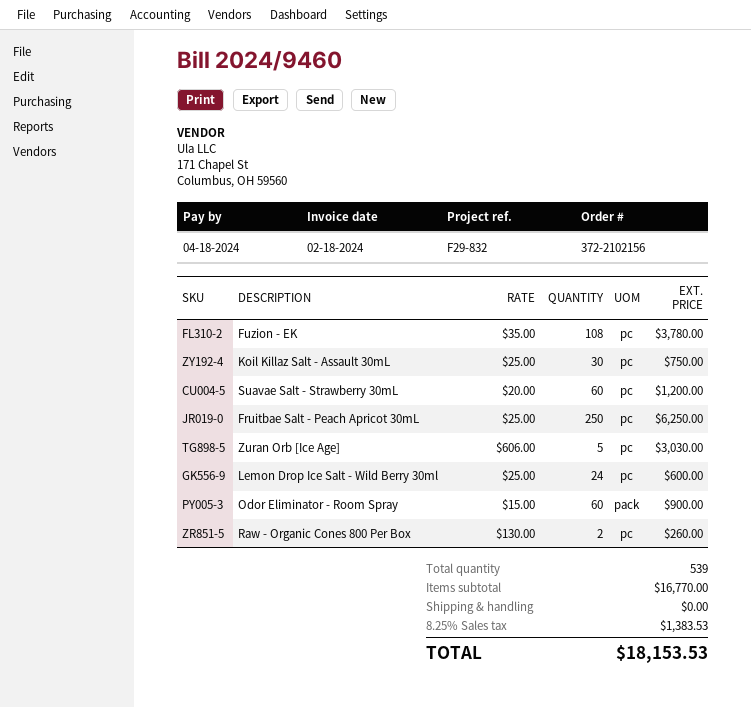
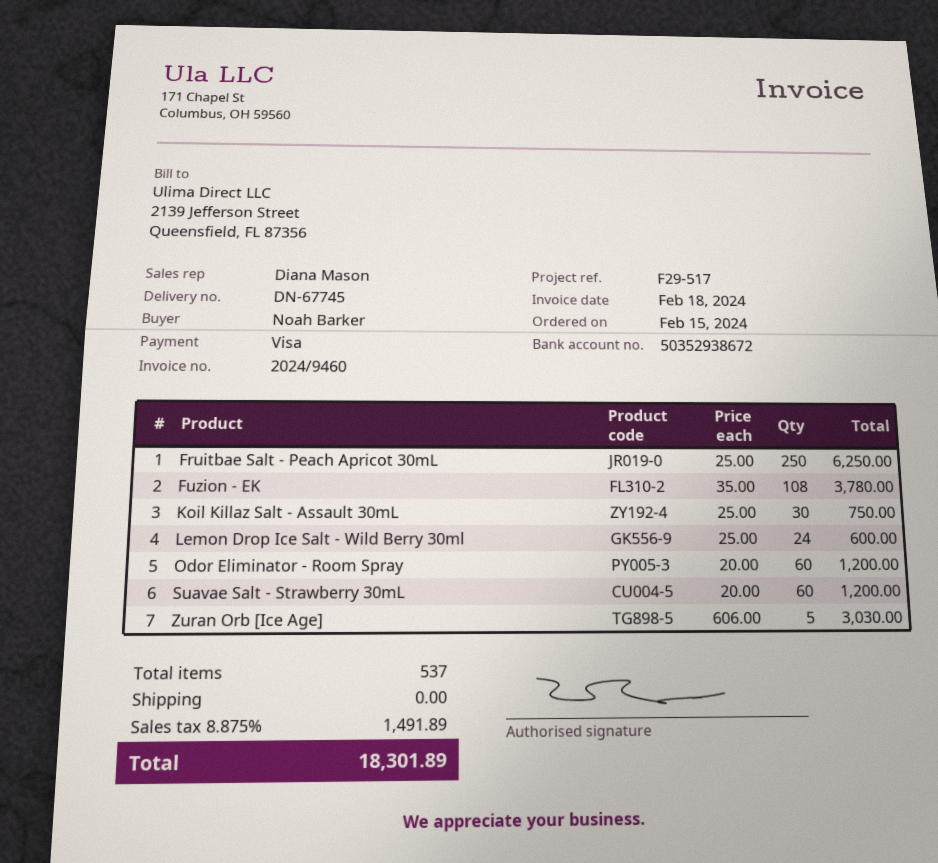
reference: F29-832 -> F29-517
Odor Eliminator - Room Spray: 60 x 15.00 = 900.00 -> 60 x 20.00 = 1200.00
Raw - Organic Cones 800 Per Box: 2 x 130.00 = 260.00 -> none
total quantity: 539 -> 537
tax: 8.25% = 1383.53 -> 8.875% = 1491.89
total: 18153.53 -> 18301.89

